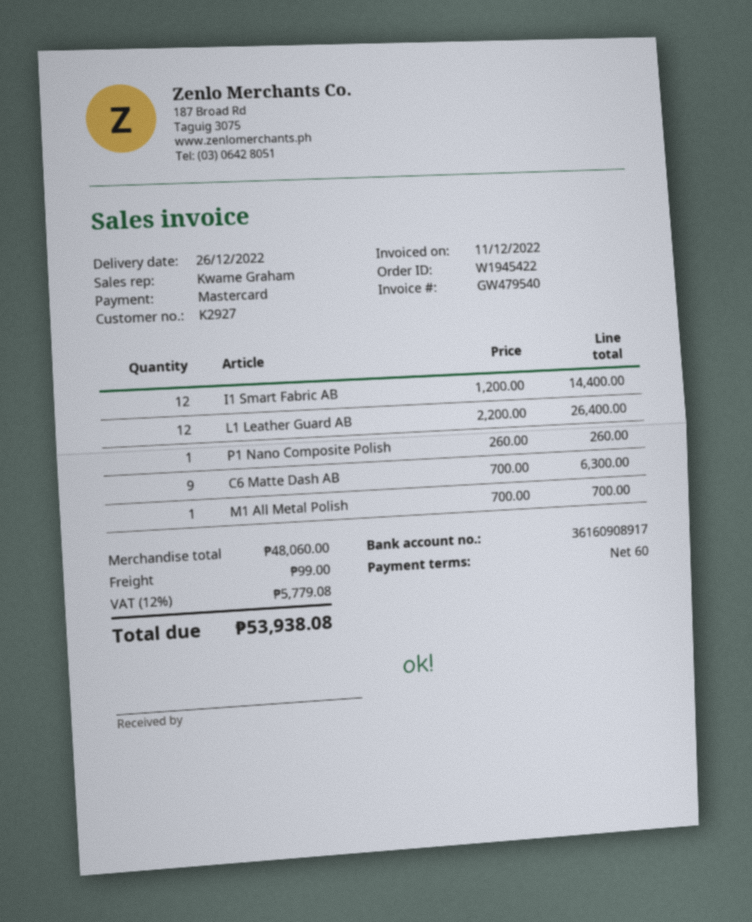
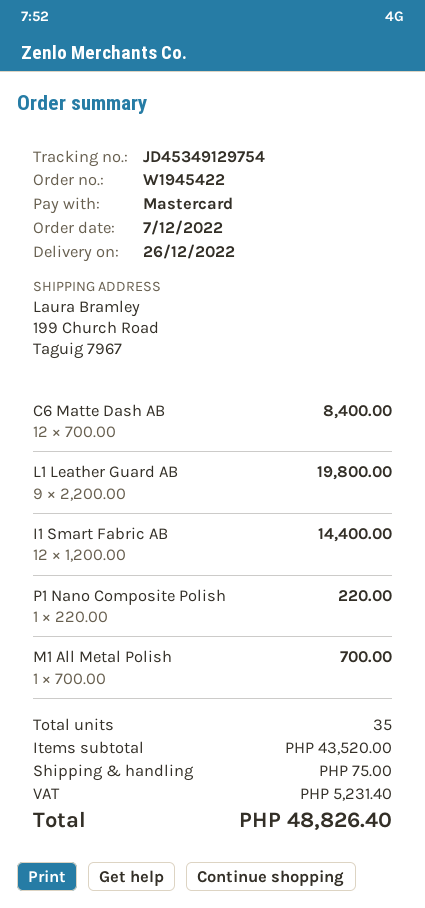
L1 Leather Guard AB: 12 x 2200.00 = 26400.00 -> 9 x 2200.00 = 19800.00
P1 Nano Composite Polish: 1 x 260.00 = 260.00 -> 1 x 220.00 = 220.00
C6 Matte Dash AB: 9 x 700.00 = 6300.00 -> 12 x 700.00 = 8400.00
subtotal: 48060.00 -> 43520.00
shipping: 99.00 -> 75.00
tax: 5779.08 -> 5231.40
total: 53938.08 -> 48826.40

